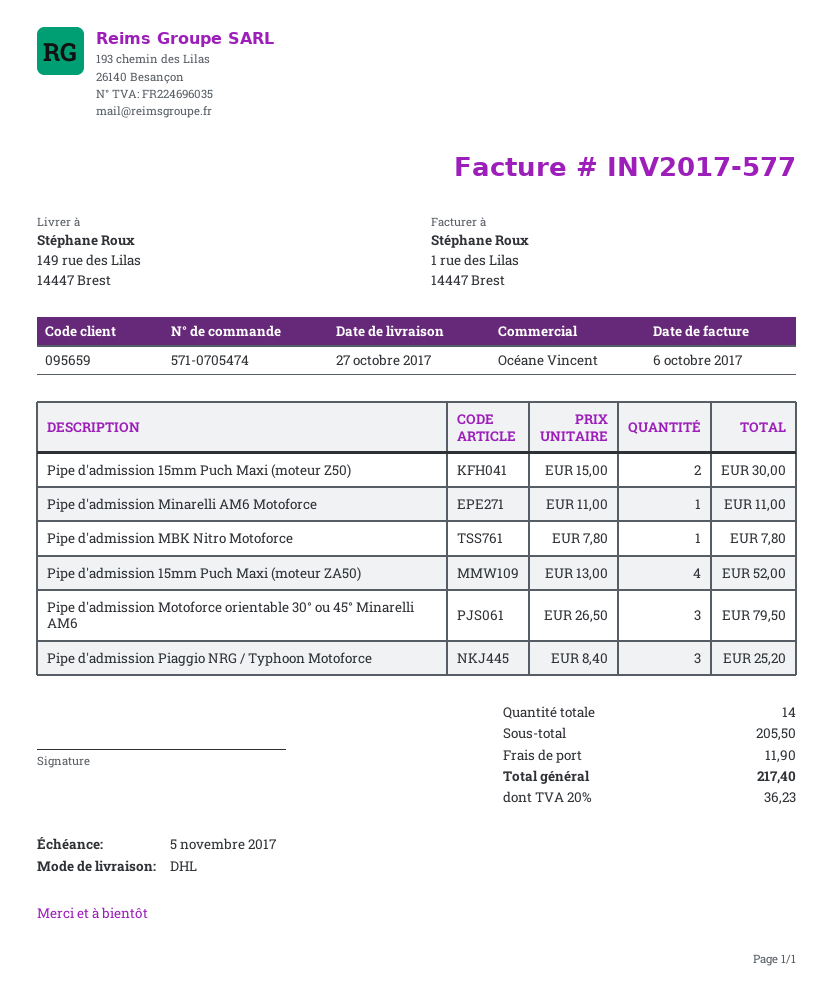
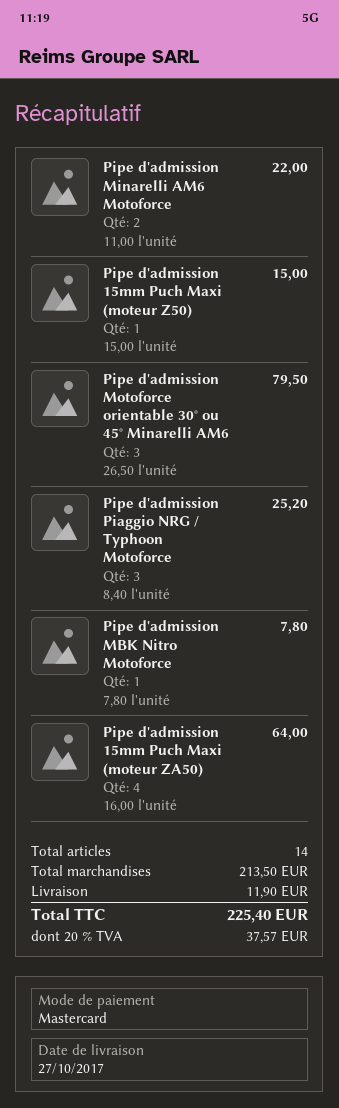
Pipe d'admission 15mm Puch Maxi (moteur Z50): 2 x 15.00 = 30.00 -> 1 x 15.00 = 15.00
Pipe d'admission Minarelli AM6 Motoforce: 1 x 11.00 = 11.00 -> 2 x 11.00 = 22.00
Pipe d'admission 15mm Puch Maxi (moteur ZA50): 4 x 13.00 = 52.00 -> 4 x 16.00 = 64.00
subtotal: 205.50 -> 213.50
tax: 20% = 36.23 -> 20% = 37.57
total: 217.40 -> 225.40

